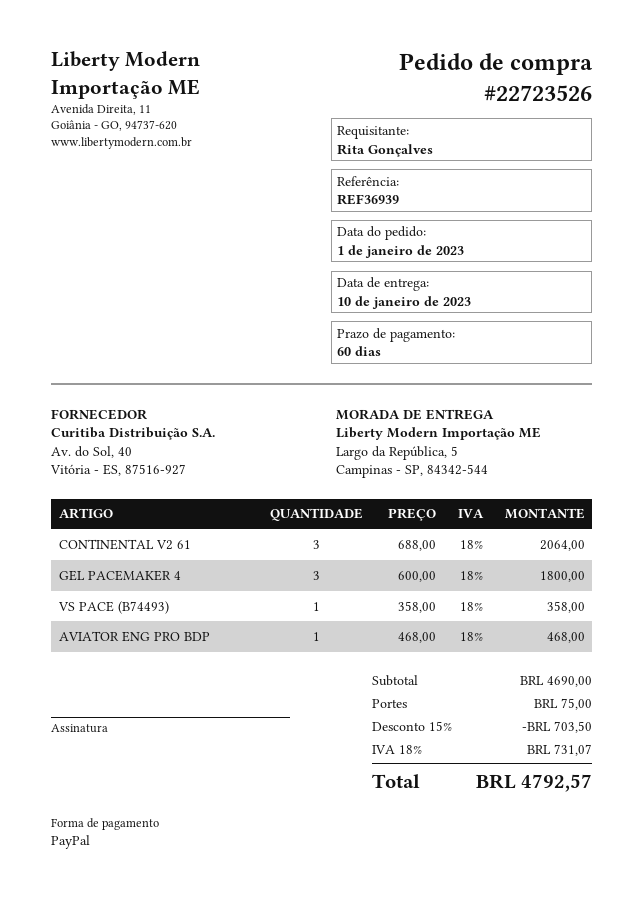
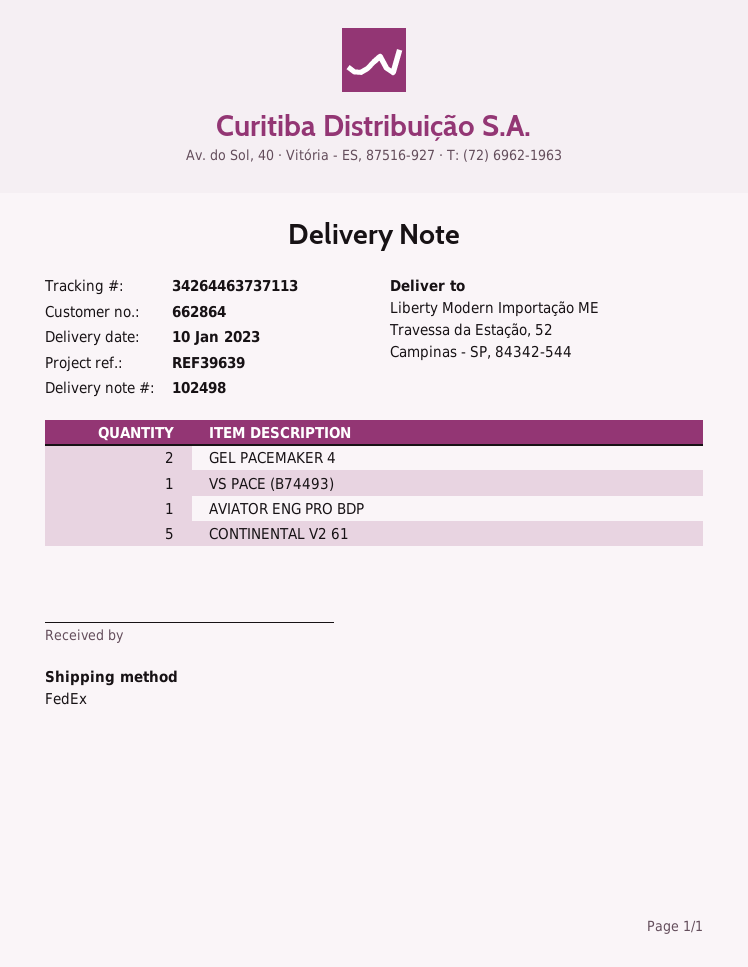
reference: REF36939 -> REF39639
ship to: Largo da República, 5, Campinas - SP, 84342-544 -> Travessa da Estação, 52, Campinas - SP, 84342-544
CONTINENTAL V2 61: 3 -> 5
GEL PACEMAKER 4: 3 -> 2

